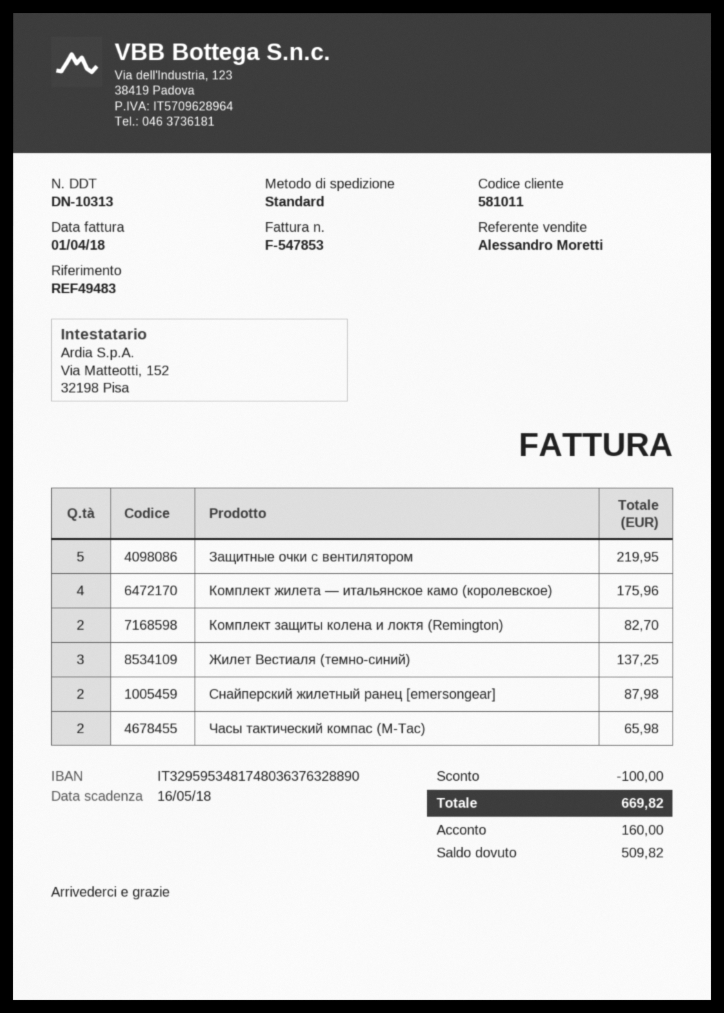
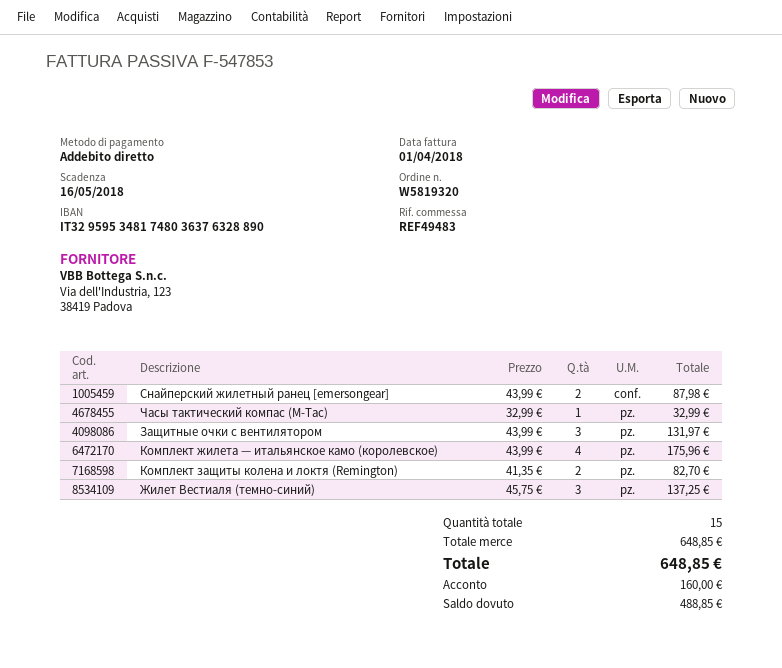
Защитные очки с вентилятором: 5 for 219.95 -> 3 for 131.97
Часы тактический компас (M-Tac): 2 for 65.98 -> 1 for 32.99
discount: 100.00 -> none
total: 669.82 -> 648.85
balance: 509.82 -> 488.85

